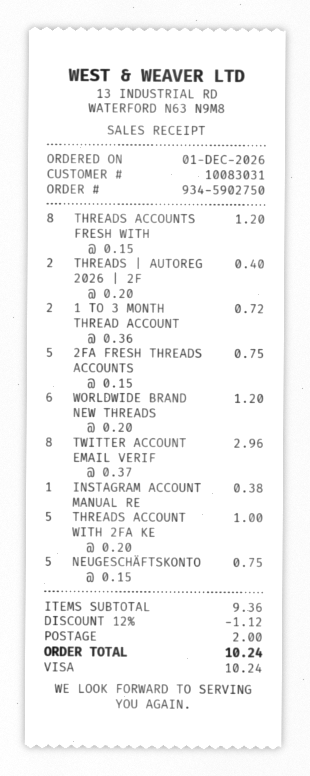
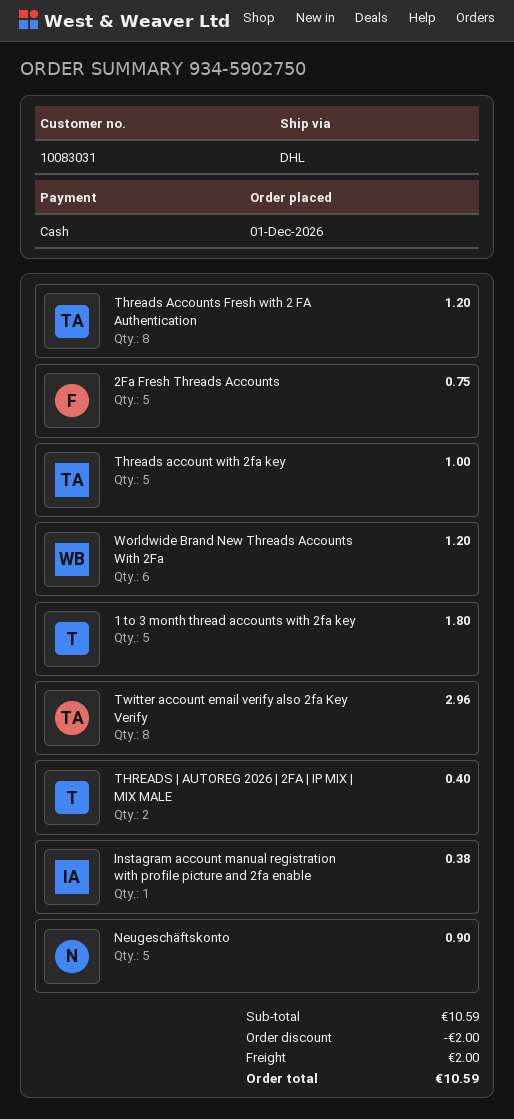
payment method: Visa -> cash
1 TO 3 MONTH THREAD ACCOUNT: 2 for 0.72 -> 5 for 1.80
NEUGESCHÄFTSKONTO: 5 for 0.75 -> 5 for 0.90
subtotal: 9.36 -> 10.59
discount: 1.12 -> 2.00
total: 10.24 -> 10.59

